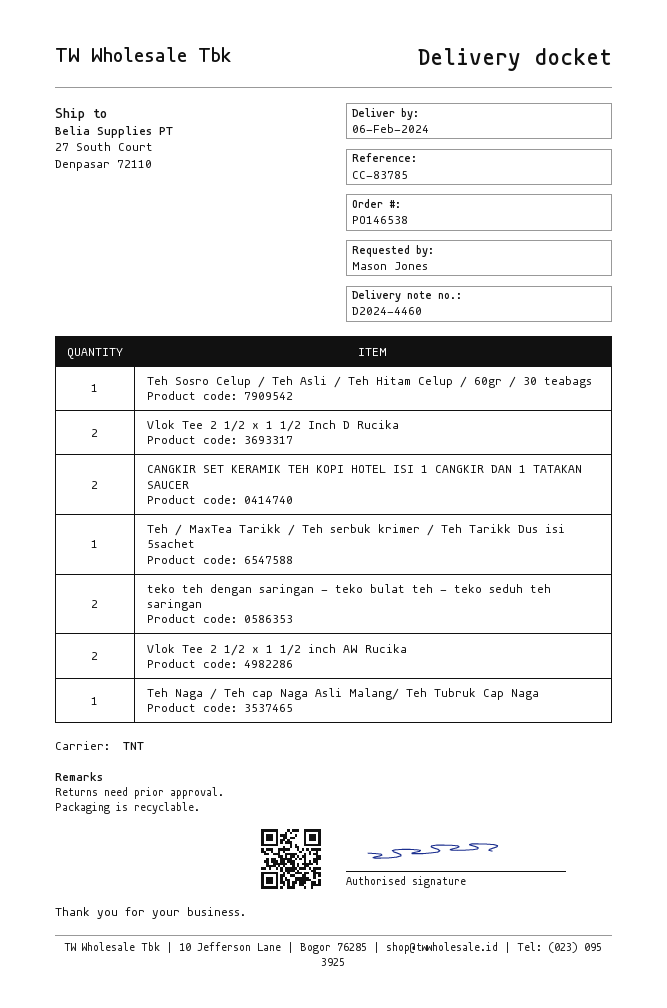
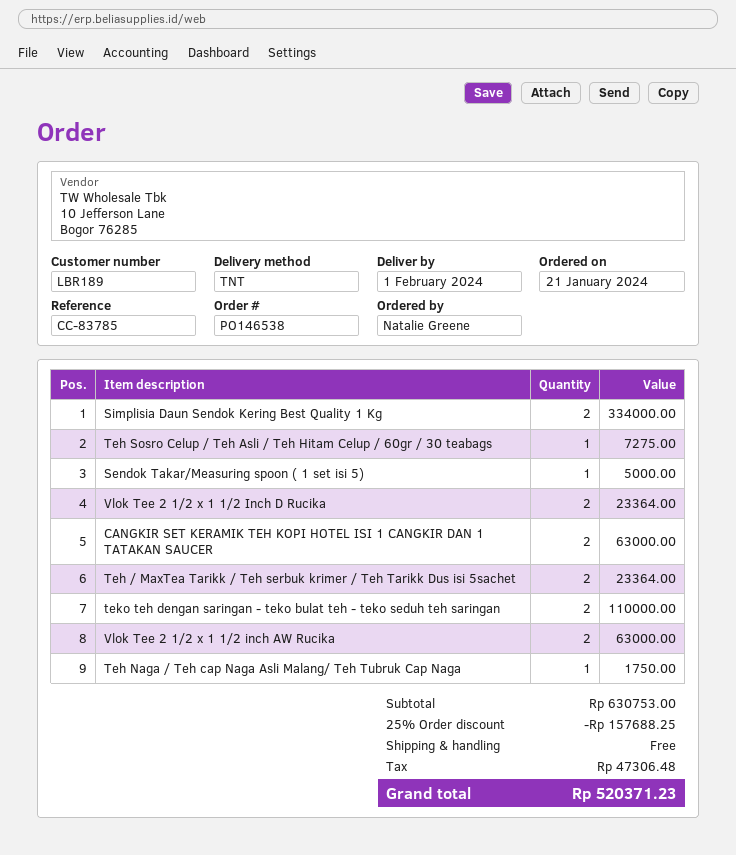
delivery date: 2024-02-06 -> 2024-02-01
ordered by: Mason Jones -> Natalie Greene
Teh / MaxTea Tarikk / Teh serbuk krimer / Teh Tarikk Dus isi 5sachet: 1 -> 2
Simplisia Daun Sendok Kering Best Quality 1 Kg: none -> 2
Sendok Takar/Measuring spoon ( 1 set isi 5): none -> 1

